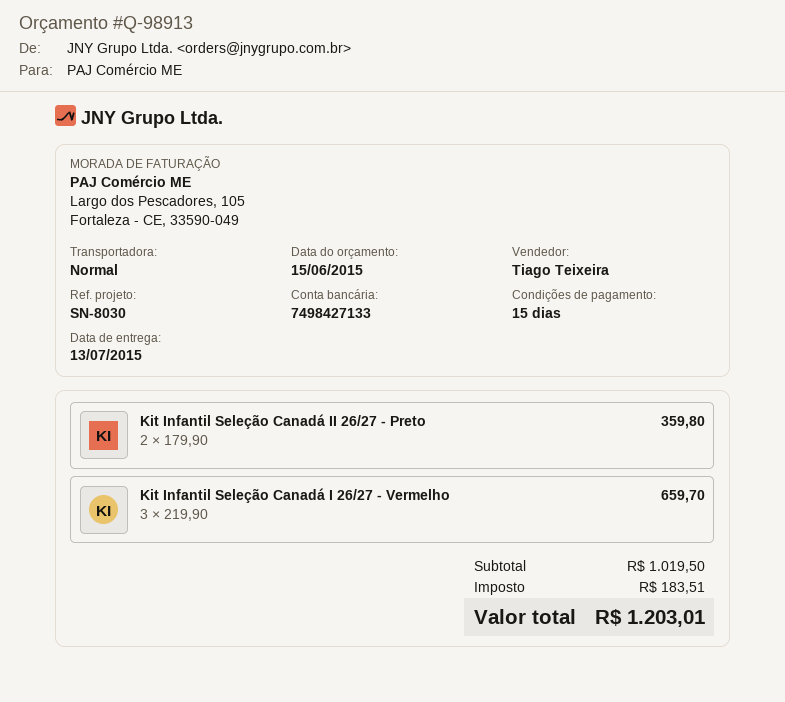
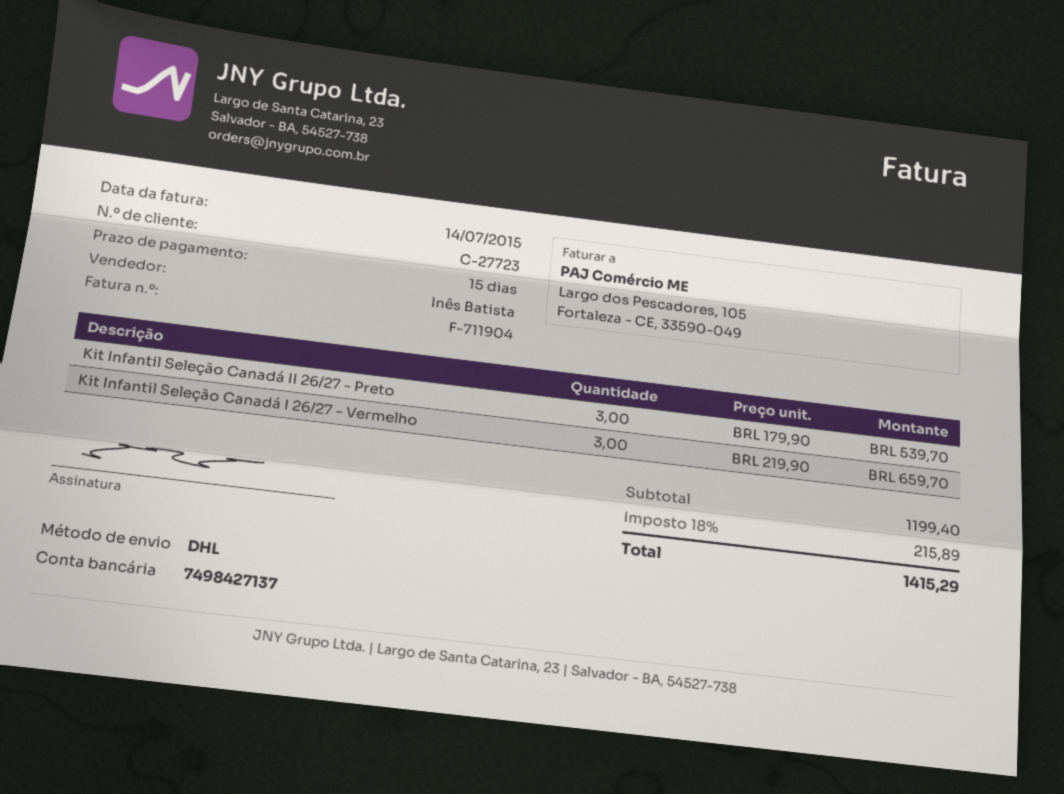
sales rep: Tiago Teixeira -> Inês Batista
bank account: 7498427133 -> 7498427137
shipping method: standard -> DHL
Kit Infantil Seleção Canadá II 26/27 - Preto: 2 x 179.90 = 359.80 -> 3 x 179.90 = 539.70
subtotal: 1019.50 -> 1199.40
tax: 183.51 -> 215.89
total: 1203.01 -> 1415.29

